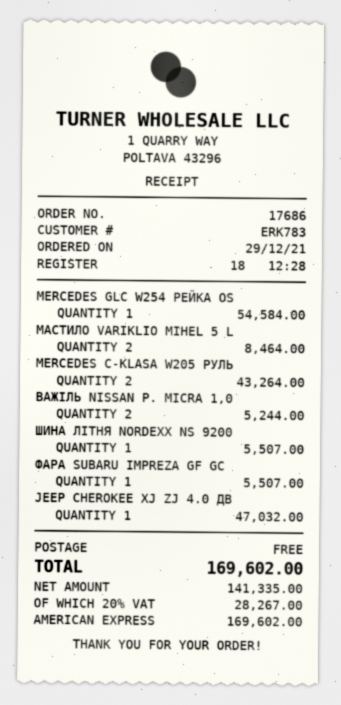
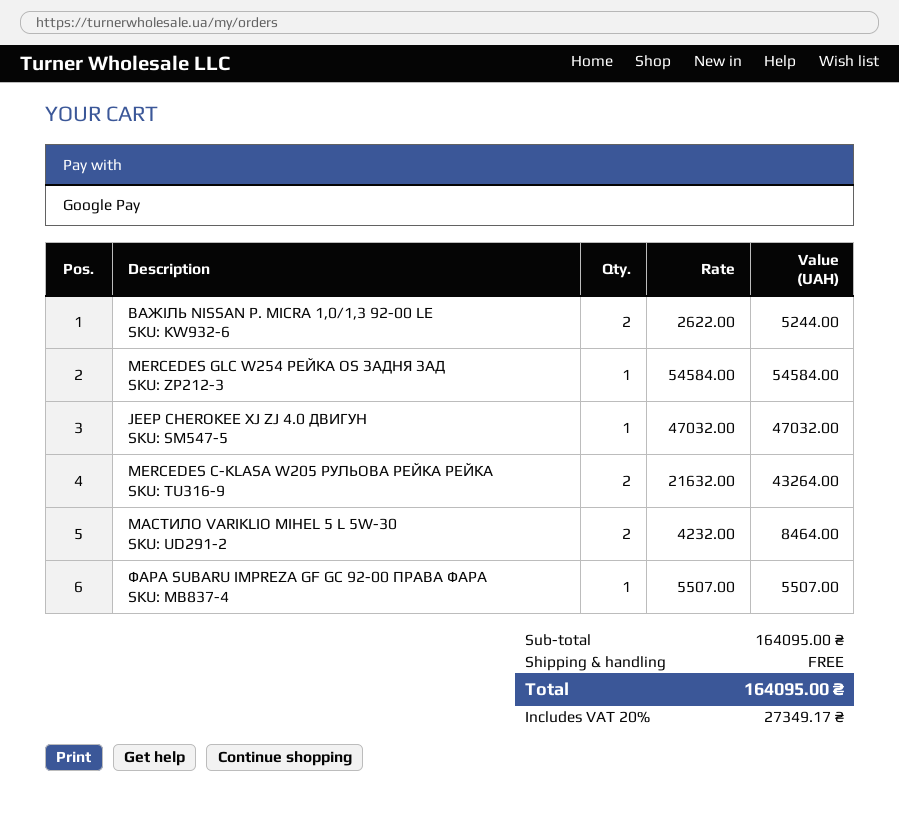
payment method: American Express -> Google Pay
ШИНА ЛІТНЯ NORDEXX NS 9200: 1 for 5507.00 -> none
tax: 20% = 28267.00 -> 20% = 27349.17
total: 169602.00 -> 164095.00

